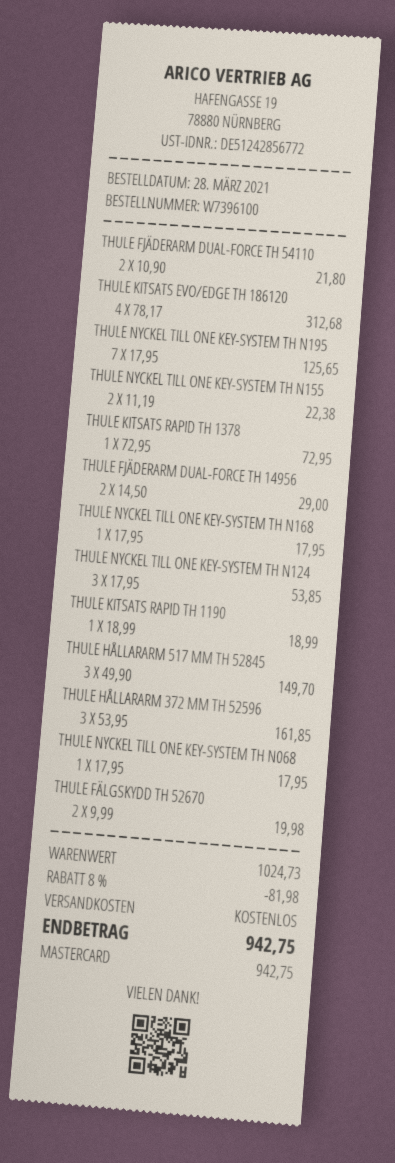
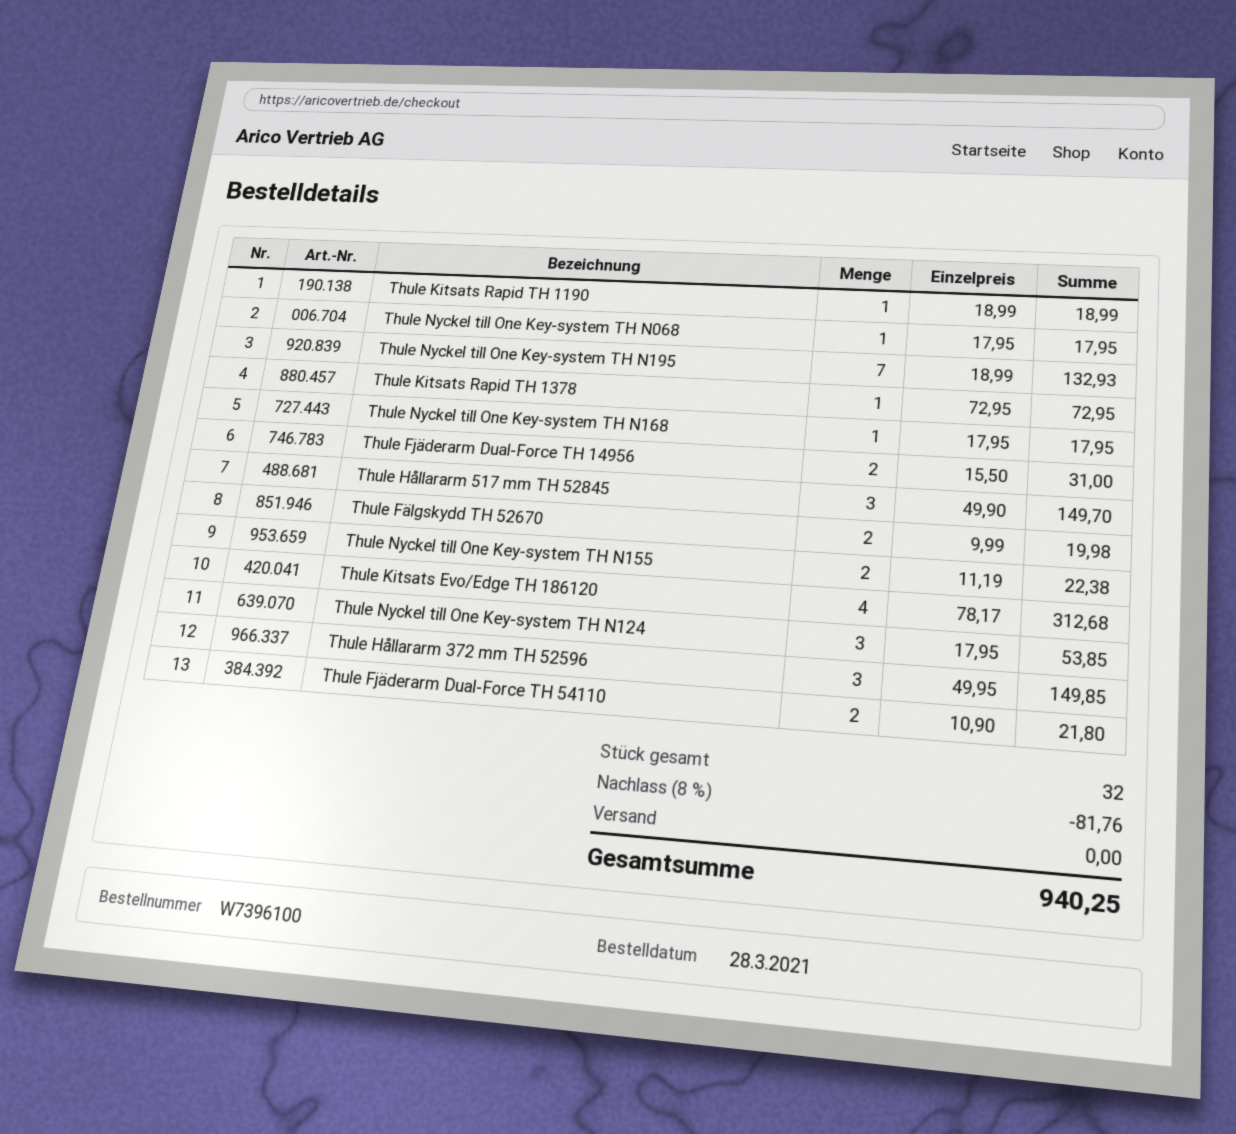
THULE NYCKEL TILL ONE KEY-SYSTEM TH N195: 7 x 17.95 = 125.65 -> 7 x 18.99 = 132.93
THULE FJÄDERARM DUAL-FORCE TH 14956: 2 x 14.50 = 29.00 -> 2 x 15.50 = 31.00
THULE HÅLLARARM 372 MM TH 52596: 3 x 53.95 = 161.85 -> 3 x 49.95 = 149.85
discount: 8% = 81.98 -> 8% = 81.76
total: 942.75 -> 940.25

